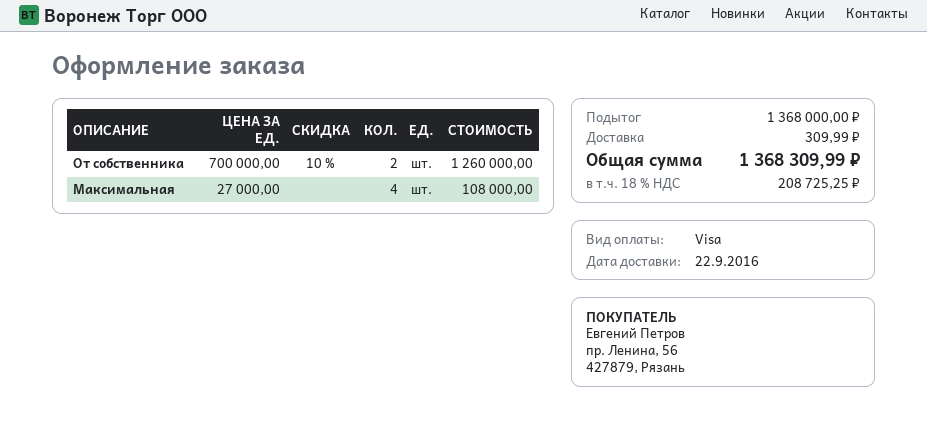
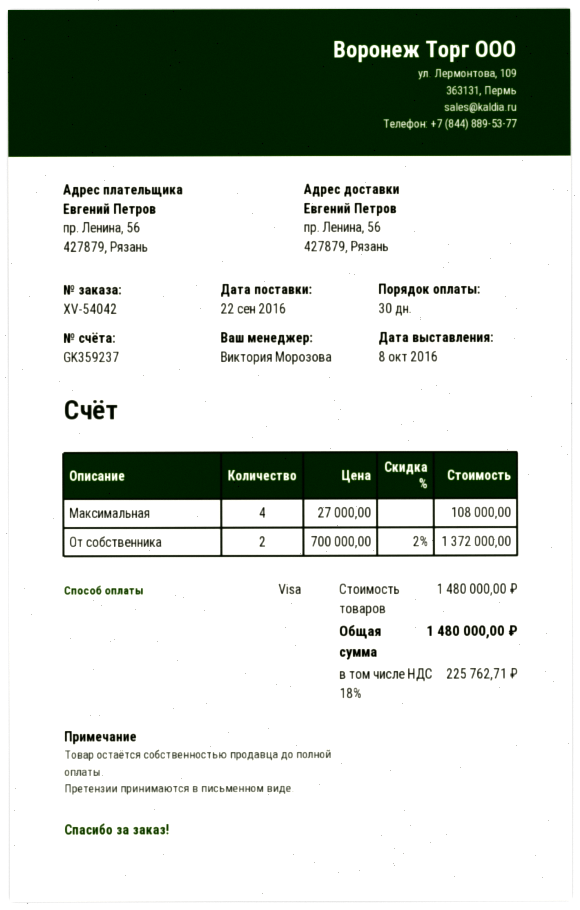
От собственника: 2 x 700000.00 - 10% = 1260000.00 -> 2 x 700000.00 - 2% = 1372000.00
subtotal: 1368000.00 -> 1480000.00
shipping: 309.99 -> none
tax: 18% = 208725.25 -> 18% = 225762.71
total: 1368309.99 -> 1480000.00

